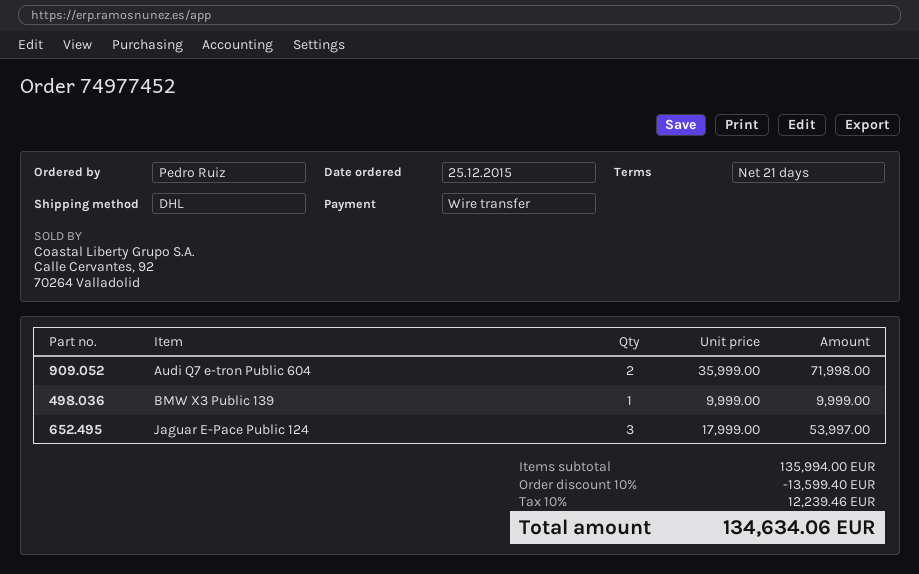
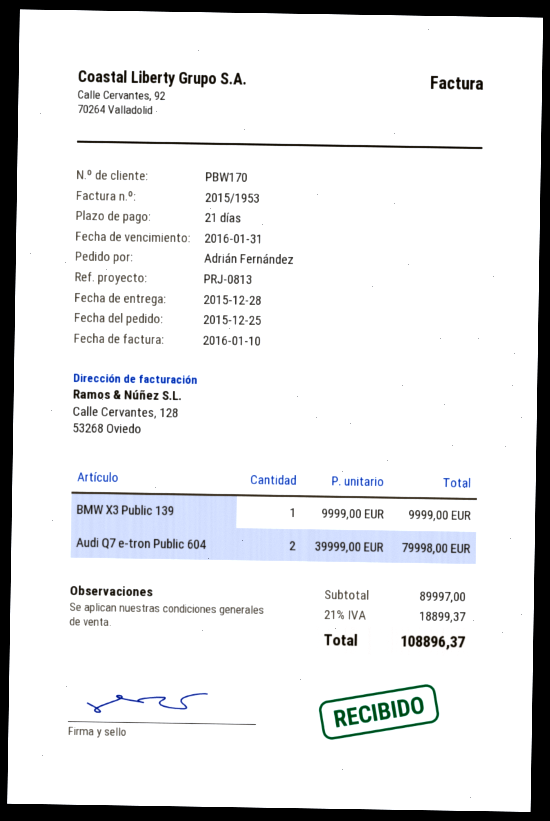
ordered by: Pedro Ruiz -> Adrián Fernández
Audi Q7 e-tron Public 604: 2 x 35999.00 = 71998.00 -> 2 x 39999.00 = 79998.00
Jaguar E-Pace Public 124: 3 x 17999.00 = 53997.00 -> none
subtotal: 135994.00 -> 89997.00
discount: 10% = 13599.40 -> none
tax: 10% = 12239.46 -> 21% = 18899.37
total: 134634.06 -> 108896.37

